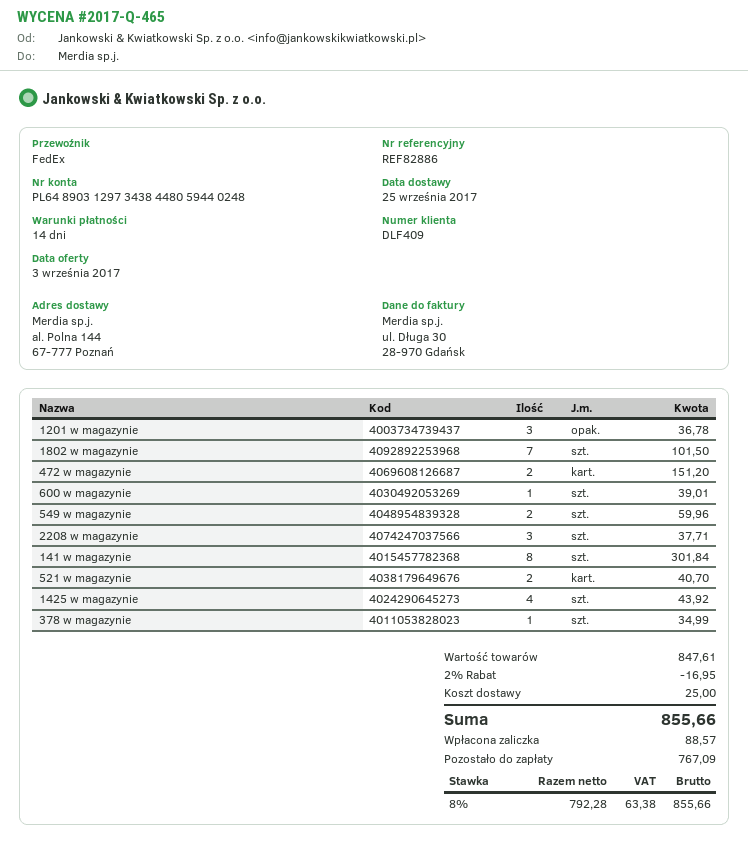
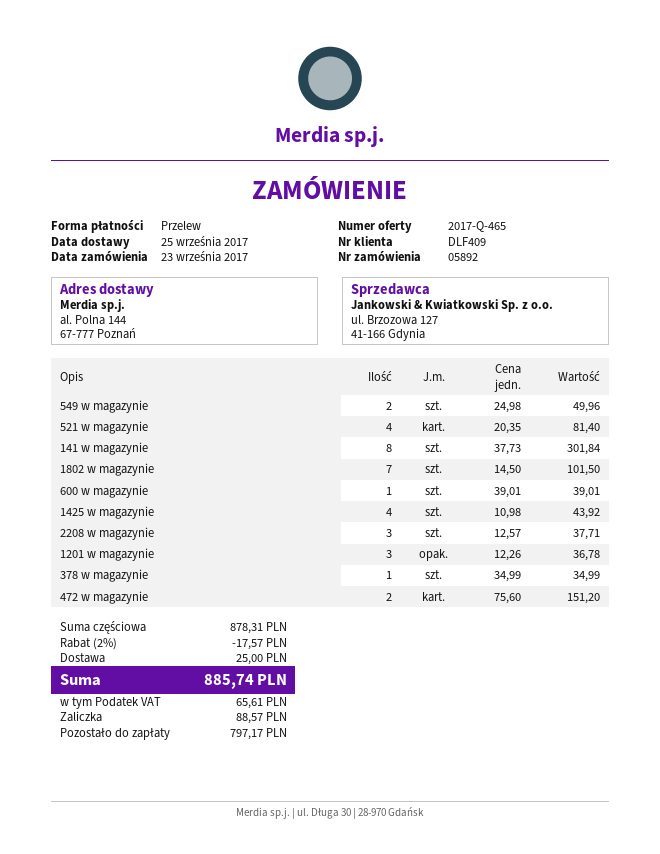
549 w magazynie: 2 for 59.96 -> 2 for 49.96
521 w magazynie: 2 for 40.70 -> 4 for 81.40
subtotal: 847.61 -> 878.31
discount: 2% = 16.95 -> 2% = 17.57
tax: 63.38 -> 65.61
total: 855.66 -> 885.74
balance: 767.09 -> 797.17

